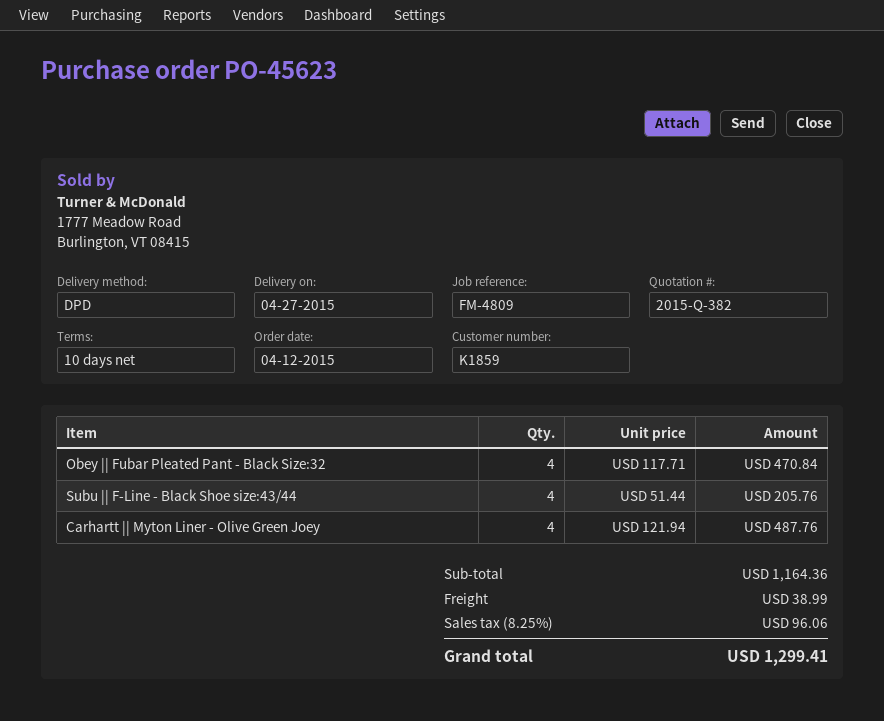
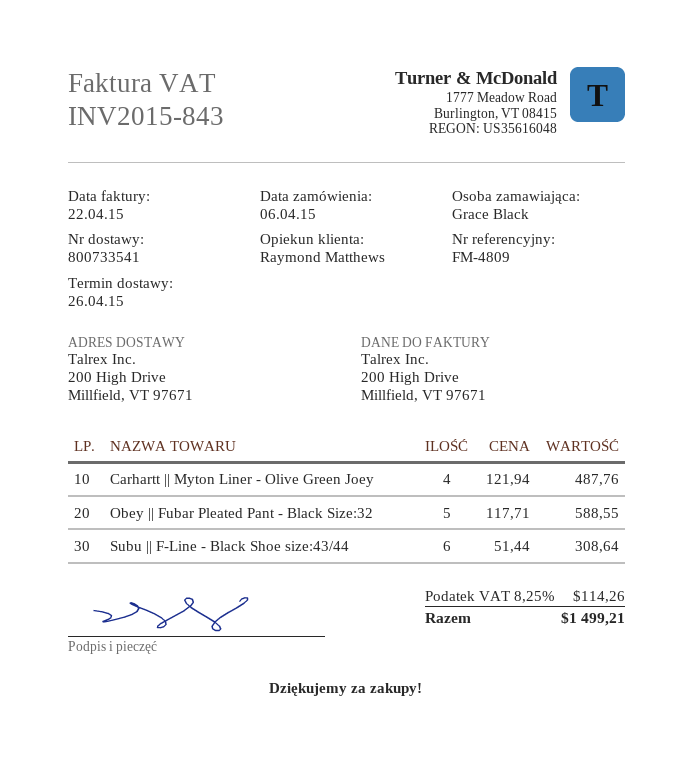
order date: 2015-04-12 -> 2015-04-06
delivery date: 2015-04-27 -> 2015-04-26
Obey || Fubar Pleated Pant - Black Size:32: 4 x 117.71 = 470.84 -> 5 x 117.71 = 588.55
Subu || F-Line - Black Shoe size:43/44: 4 x 51.44 = 205.76 -> 6 x 51.44 = 308.64
shipping: 38.99 -> none
tax: 8.25% = 96.06 -> 8.25% = 114.26
total: 1299.41 -> 1499.21

